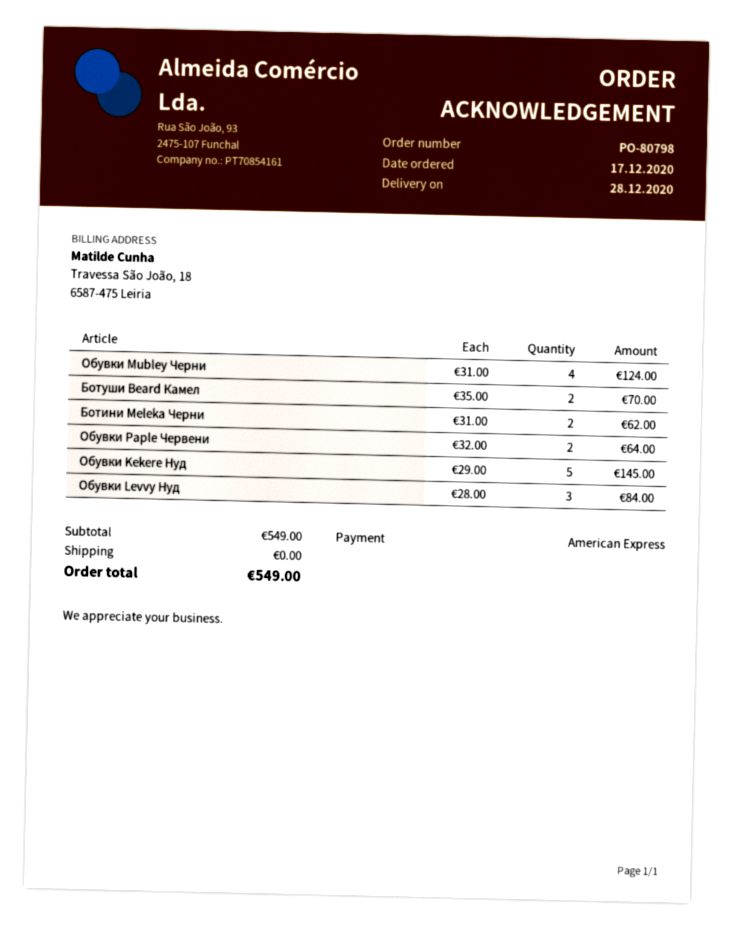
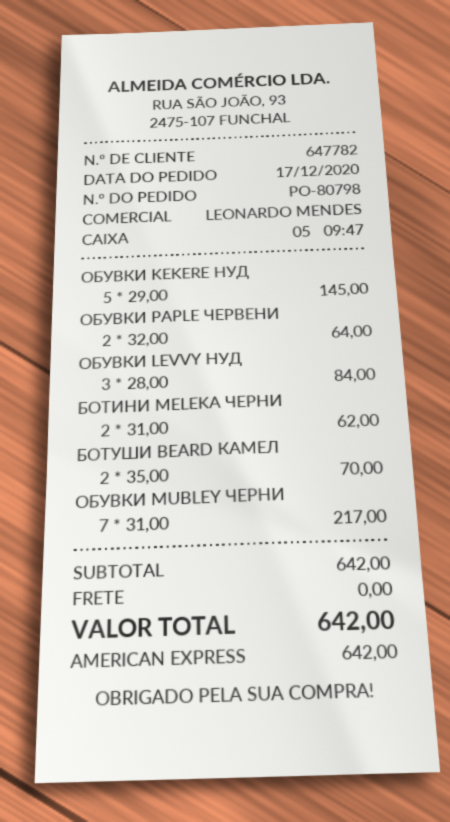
Обувки Mubley Черни: 4 x 31.00 = 124.00 -> 7 x 31.00 = 217.00
subtotal: 549.00 -> 642.00
total: 549.00 -> 642.00

